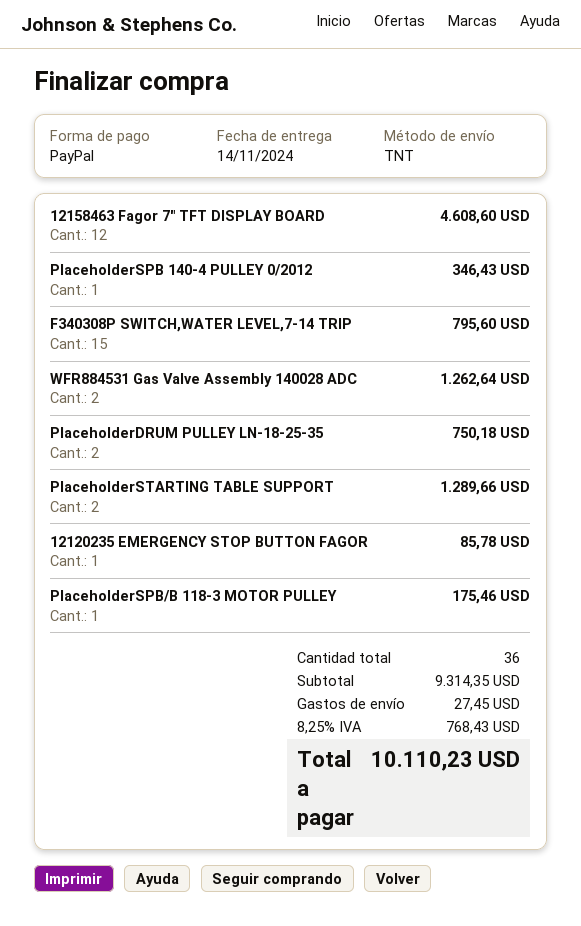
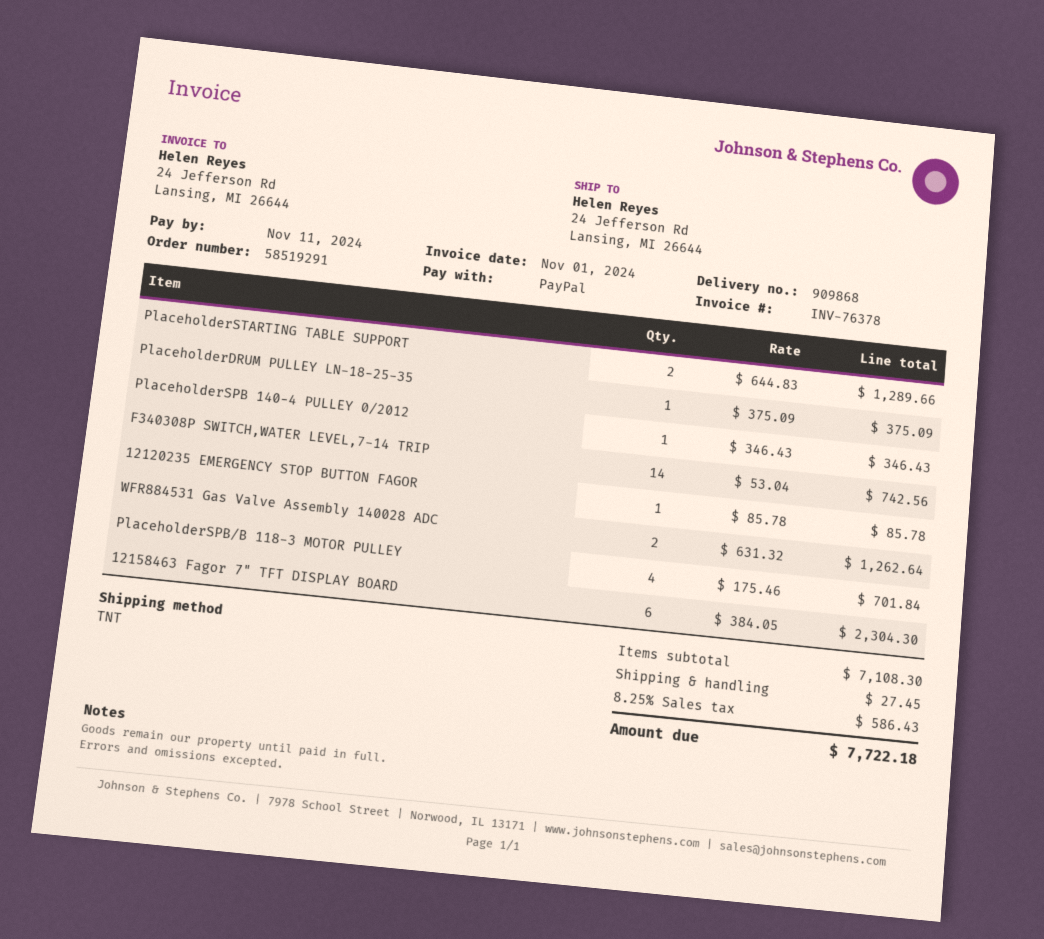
12158463 Fagor 7" TFT DISPLAY BOARD: 12 for 4608.60 -> 6 for 2304.30
F340308P SWITCH,WATER LEVEL,7-14 TRIP: 15 for 795.60 -> 14 for 742.56
PlaceholderDRUM PULLEY LN-18-25-35: 2 for 750.18 -> 1 for 375.09
PlaceholderSPB/B 118-3 MOTOR PULLEY: 1 for 175.46 -> 4 for 701.84
subtotal: 9314.35 -> 7108.30
tax: 8.25% = 768.43 -> 8.25% = 586.43
total: 10110.23 -> 7722.18

